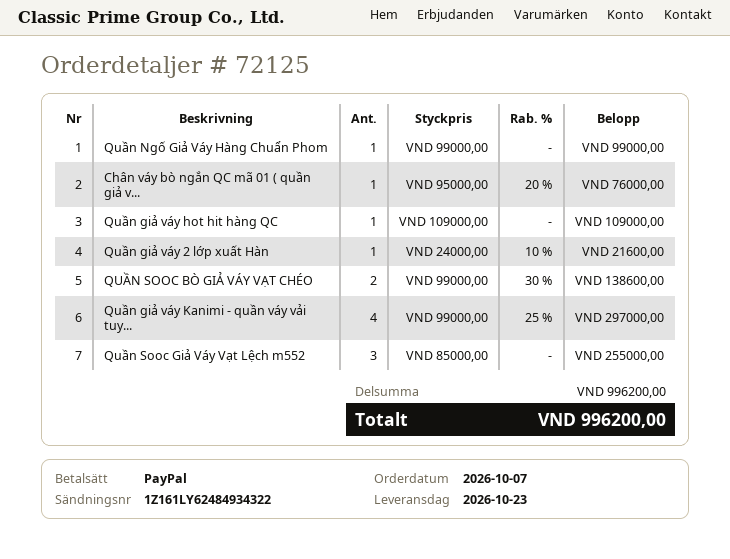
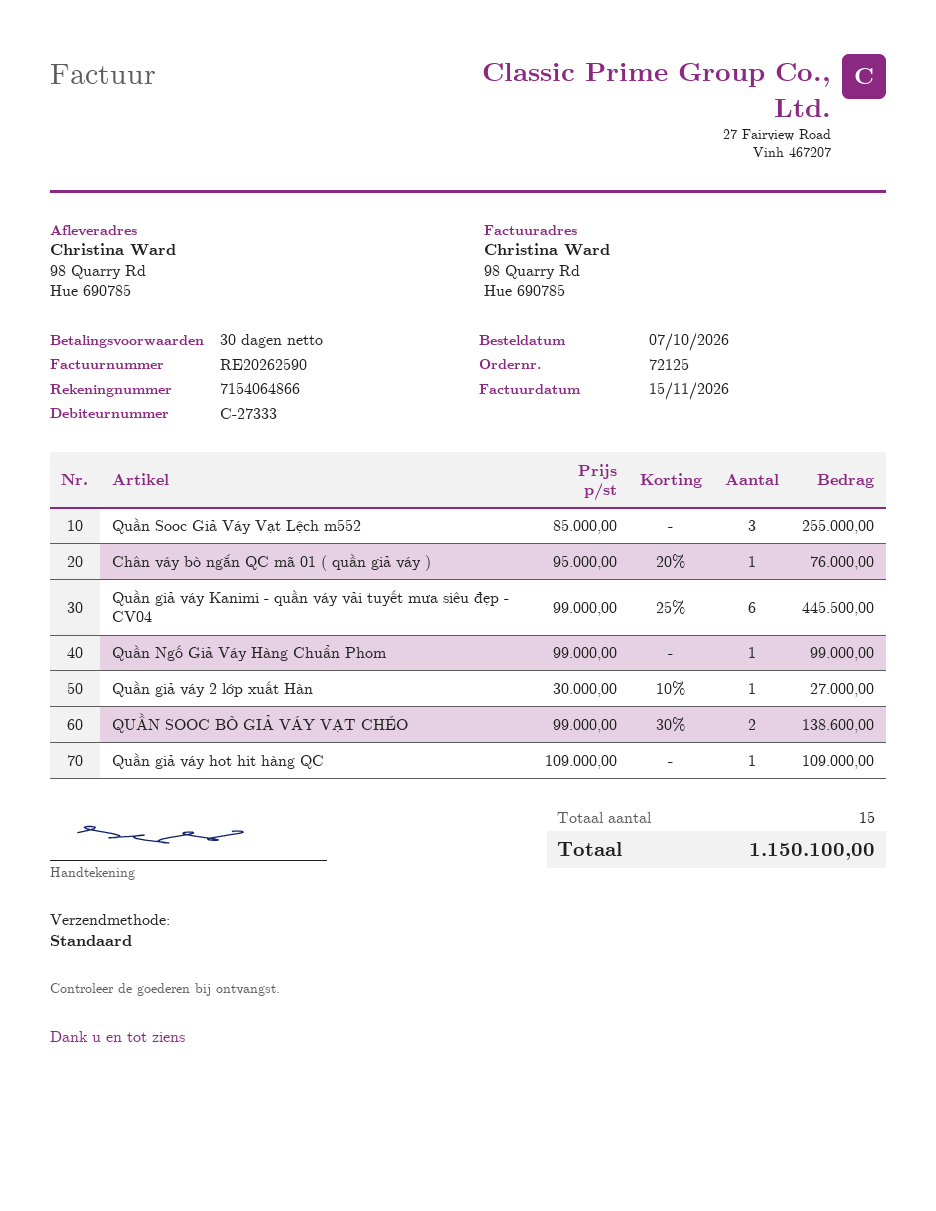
Quần giả váy 2 lớp xuất Hàn: 1 x 24000.00 - 10% = 21600.00 -> 1 x 30000.00 - 10% = 27000.00
Quần giả váy Kanimi - quần váy vải tuy...: 4 x 99000.00 - 25% = 297000.00 -> 6 x 99000.00 - 25% = 445500.00
total: 996200.00 -> 1150100.00

